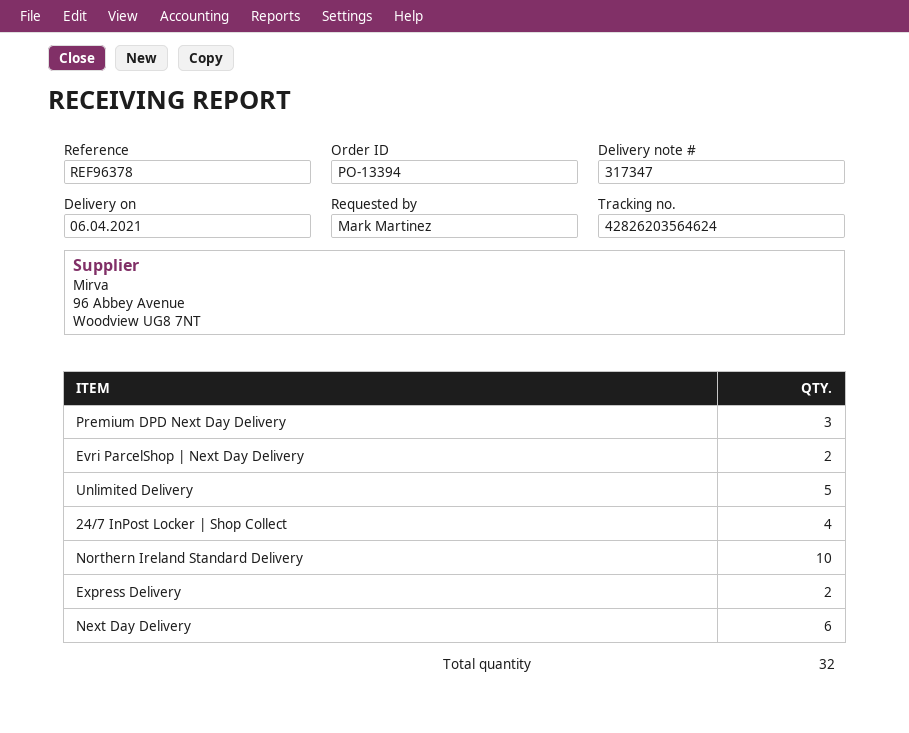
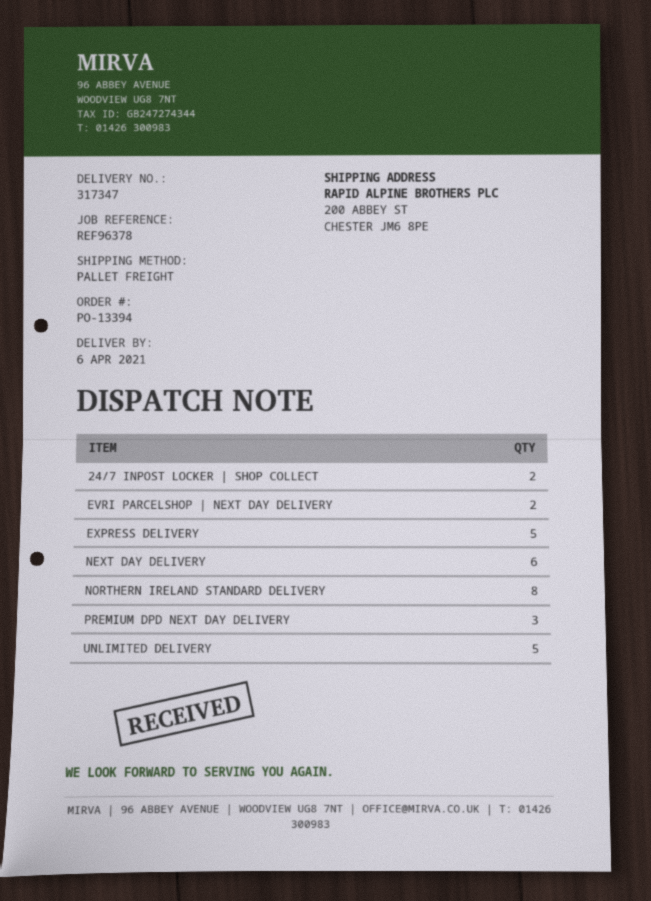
24/7 InPost Locker | Shop Collect: 4 -> 2
Northern Ireland Standard Delivery: 10 -> 8
Express Delivery: 2 -> 5

